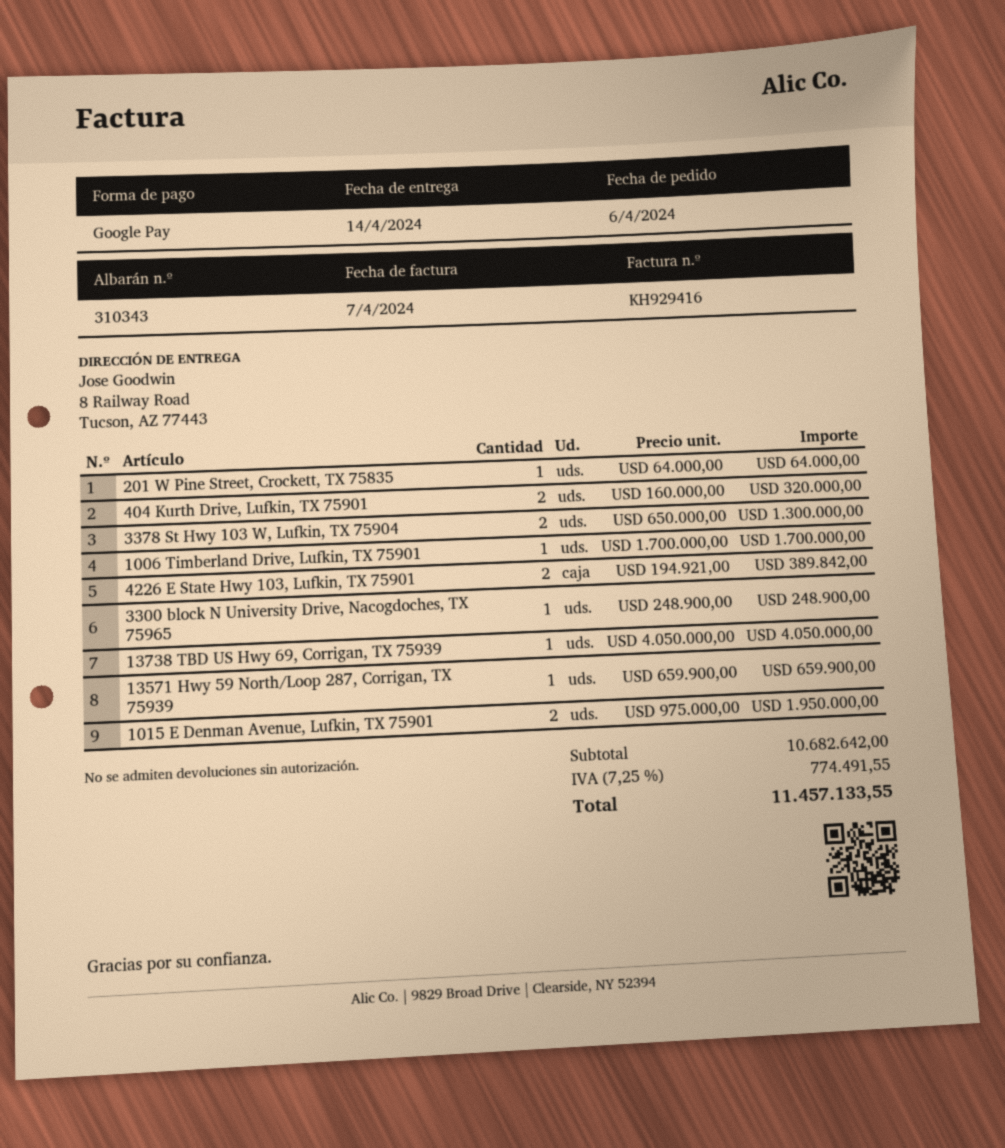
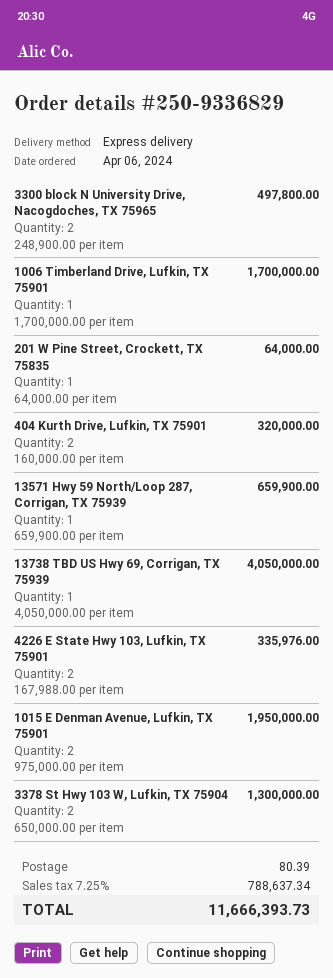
4226 E State Hwy 103, Lufkin, TX 75901: 2 x 194921.00 = 389842.00 -> 2 x 167988.00 = 335976.00
3300 block N University Drive, Nacogdoches, TX 75965: 1 x 248900.00 = 248900.00 -> 2 x 248900.00 = 497800.00
shipping: none -> 80.39
tax: 7.25% = 774491.55 -> 7.25% = 788637.34
total: 11457133.55 -> 11666393.73

